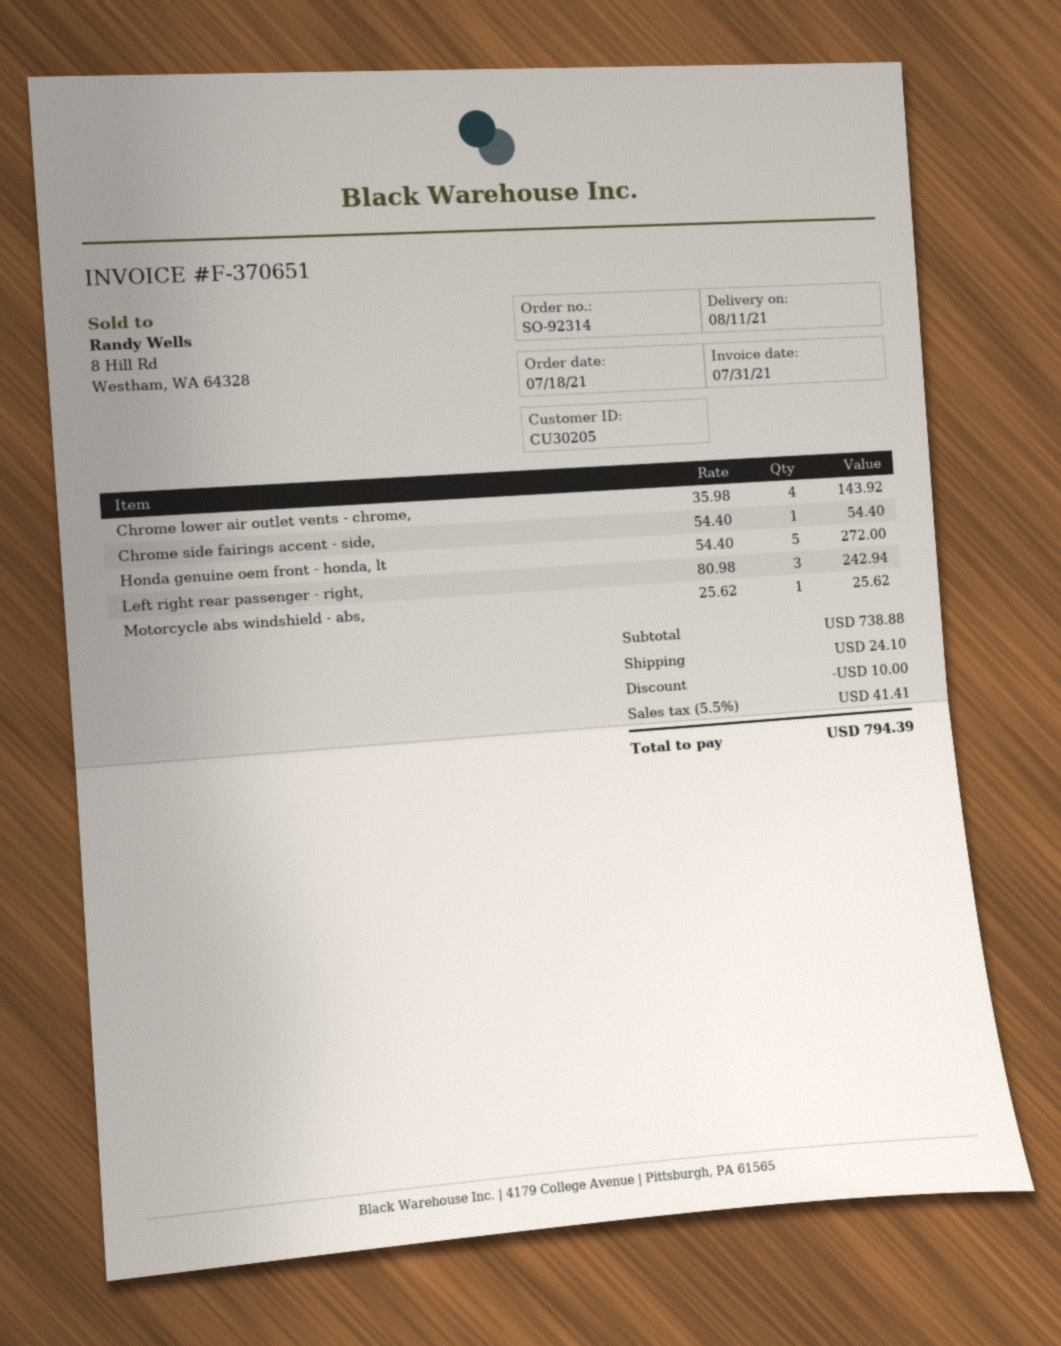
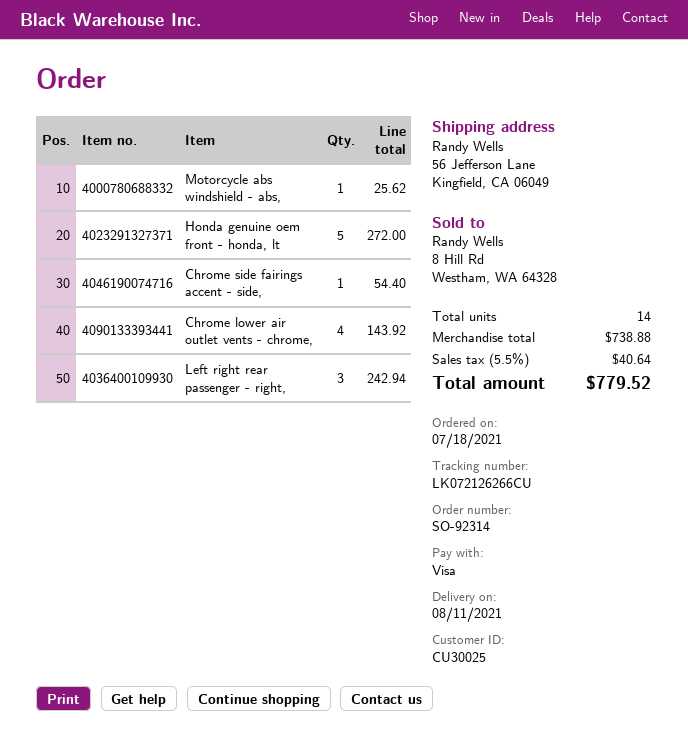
customer number: CU30205 -> CU30025
discount: 10.00 -> none
shipping: 24.10 -> none
tax: 5.5% = 41.41 -> 5.5% = 40.64
total: 794.39 -> 779.52

